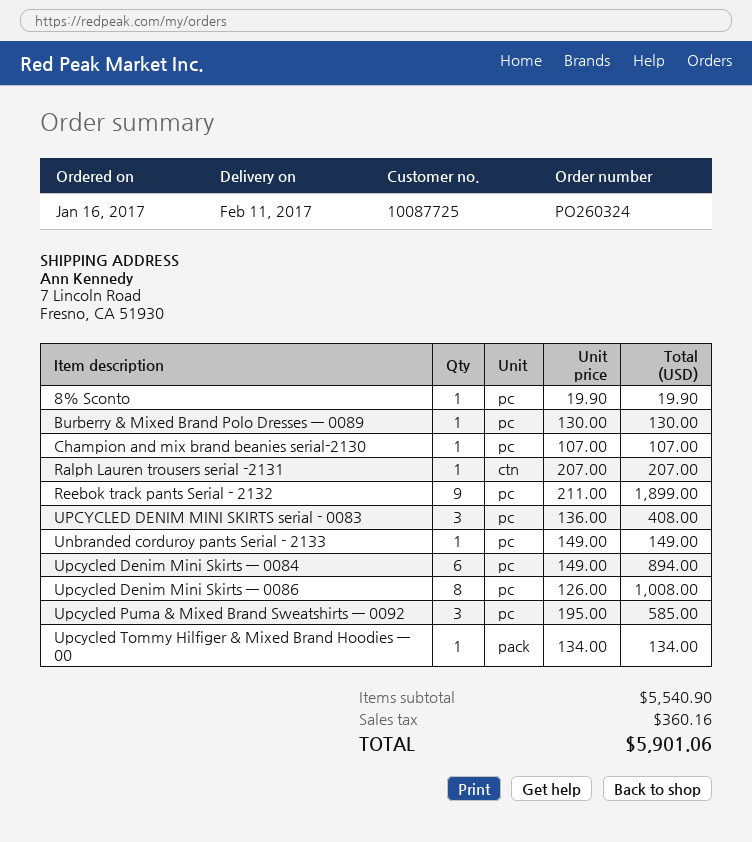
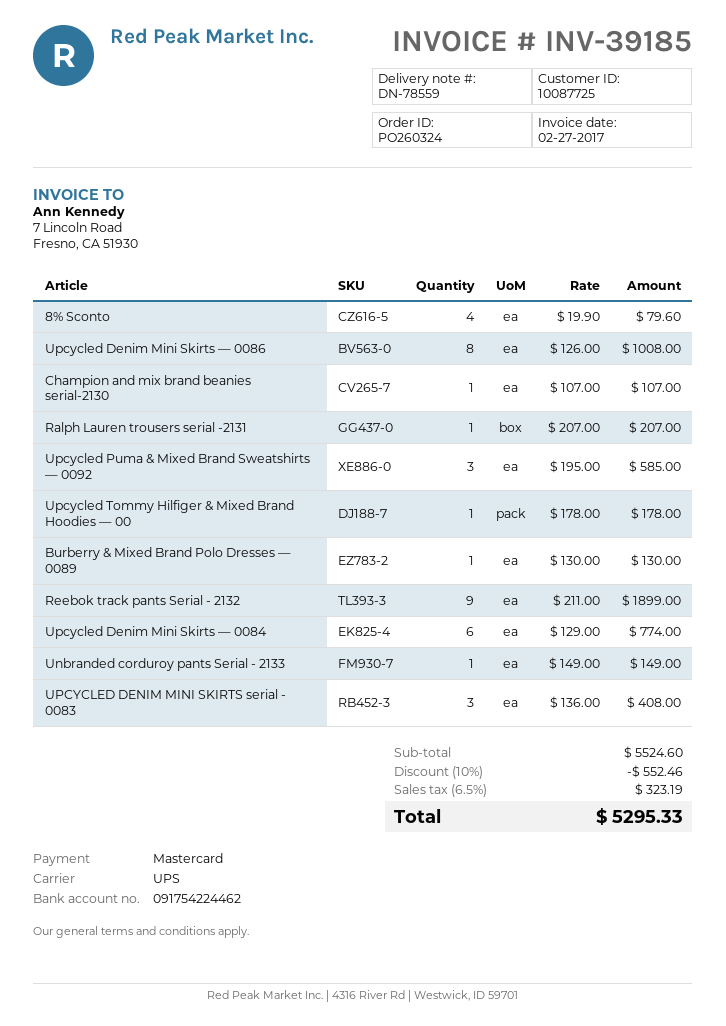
8% Sconto: 1 x 19.90 = 19.90 -> 4 x 19.90 = 79.60
Upcycled Denim Mini Skirts — 0084: 6 x 149.00 = 894.00 -> 6 x 129.00 = 774.00
Upcycled Tommy Hilfiger & Mixed Brand Hoodies — 00: 1 x 134.00 = 134.00 -> 1 x 178.00 = 178.00
subtotal: 5540.90 -> 5524.60
discount: none -> 10% = 552.46
tax: 360.16 -> 323.19
total: 5901.06 -> 5295.33

